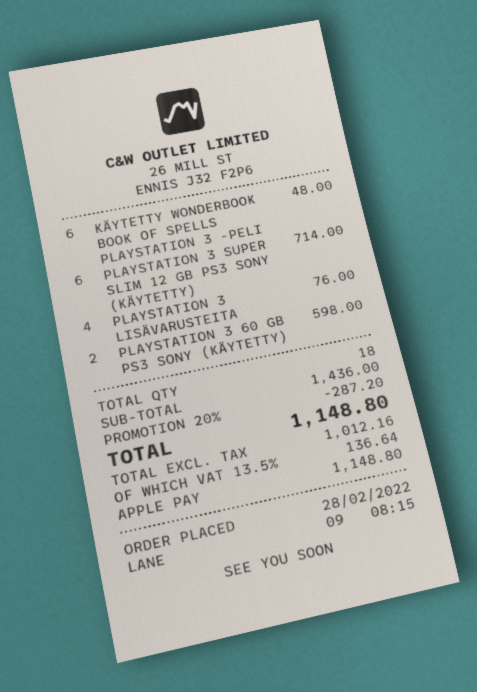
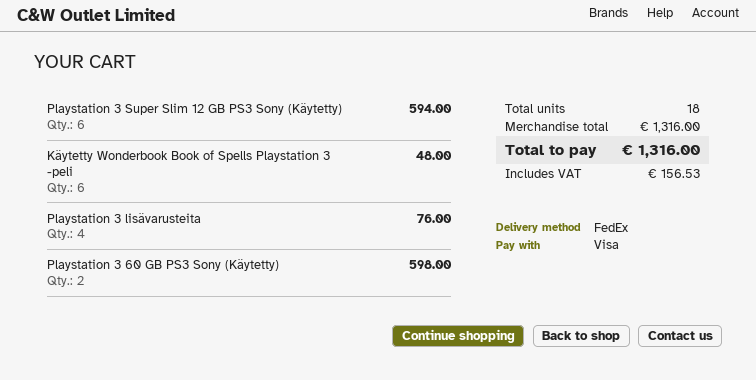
payment method: Apple Pay -> Visa
PLAYSTATION 3 SUPER SLIM 12 GB PS3 SONY (KÄYTETTY): 6 for 714.00 -> 6 for 594.00
subtotal: 1436.00 -> 1316.00
discount: 20% = 287.20 -> none
tax: 136.64 -> 156.53
total: 1148.80 -> 1316.00

